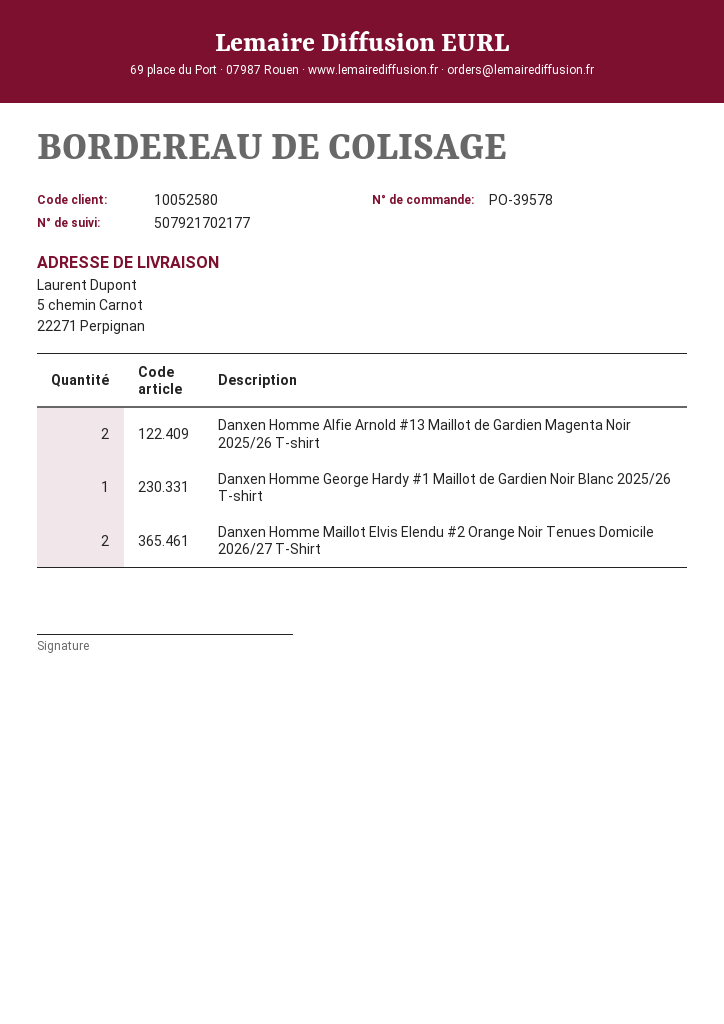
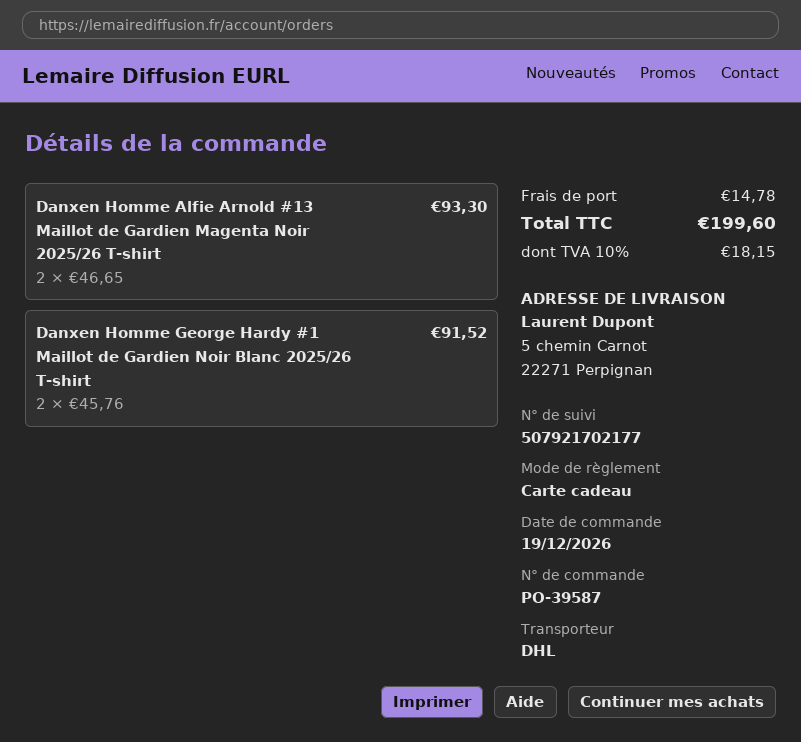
order number: PO-39578 -> PO-39587
Danxen Homme George Hardy #1 Maillot de Gardien Noir Blanc 2025/26 T-shirt: 1 -> 2
Danxen Homme Maillot Elvis Elendu #2 Orange Noir Tenues Domicile 2026/27 T-Shirt: 2 -> none

